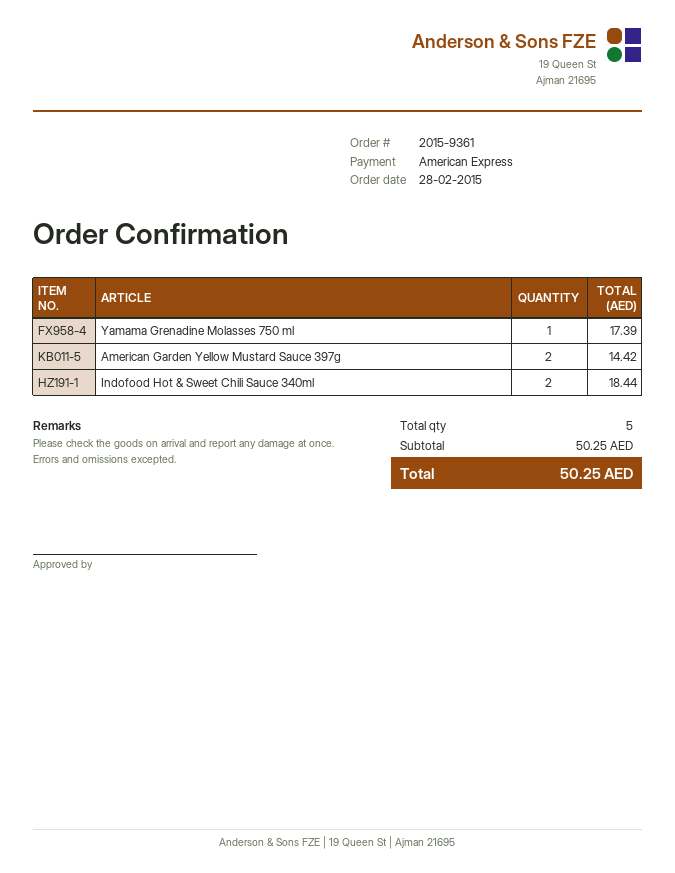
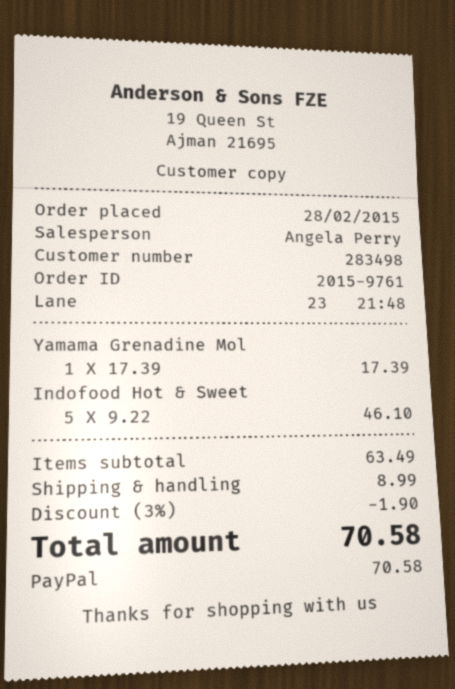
order number: 2015-9361 -> 2015-9761
payment method: American Express -> PayPal
American Garden Yellow Mustard Sauce 397g: 2 for 14.42 -> none
Indofood Hot & Sweet Chili Sauce 340ml: 2 for 18.44 -> 5 for 46.10
subtotal: 50.25 -> 63.49
discount: none -> 3% = 1.90
shipping: none -> 8.99
total: 50.25 -> 70.58

